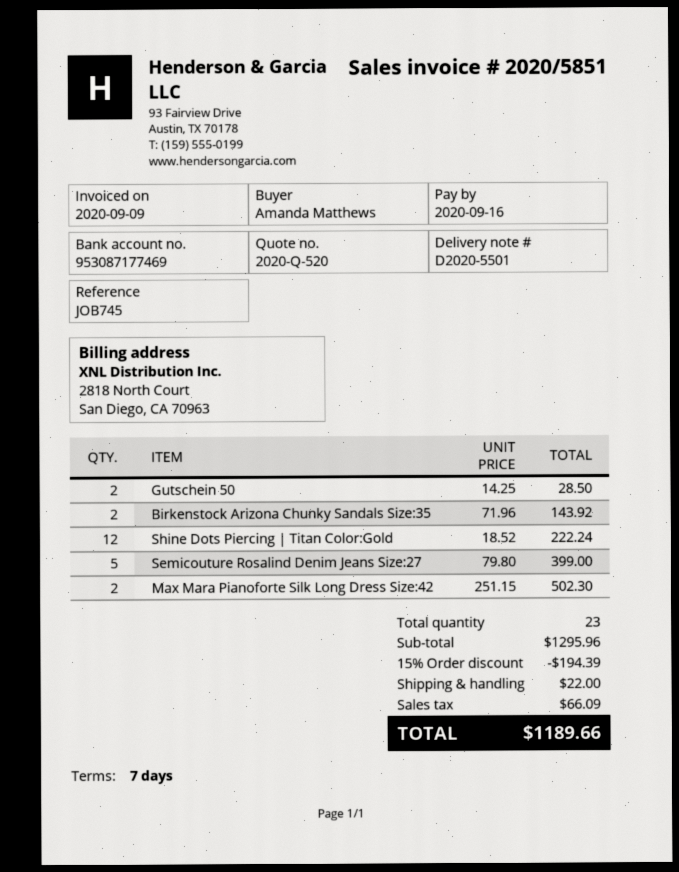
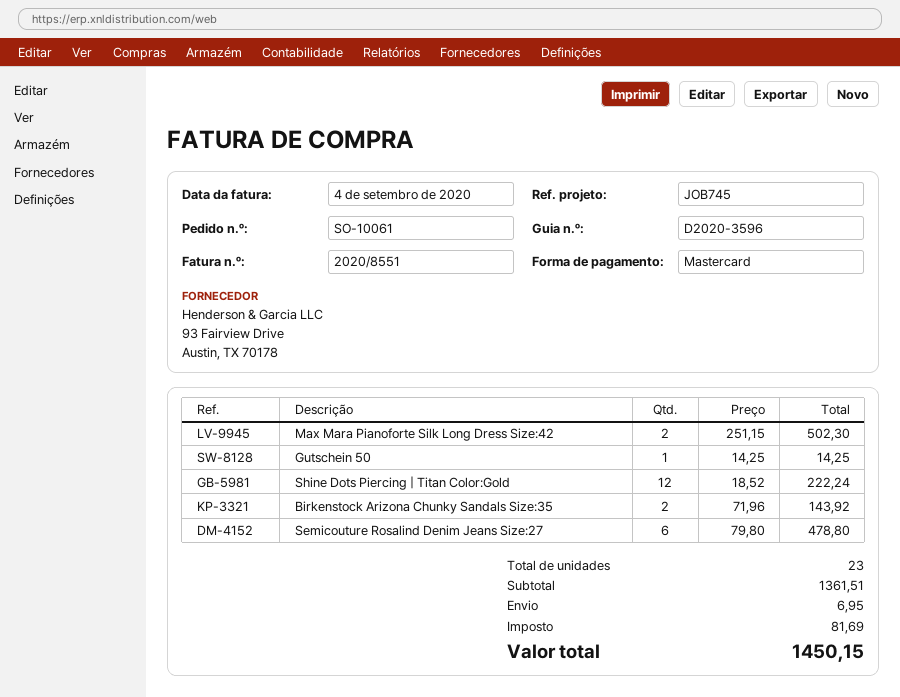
delivery note number: D2020-5501 -> D2020-3596
invoice number: 2020/5851 -> 2020/8551
invoice date: 2020-09-09 -> 2020-09-04
Gutschein 50: 2 x 14.25 = 28.50 -> 1 x 14.25 = 14.25
Semicouture Rosalind Denim Jeans Size:27: 5 x 79.80 = 399.00 -> 6 x 79.80 = 478.80
subtotal: 1295.96 -> 1361.51
discount: 15% = 194.39 -> none
shipping: 22.00 -> 6.95
tax: 66.09 -> 81.69
total: 1189.66 -> 1450.15

